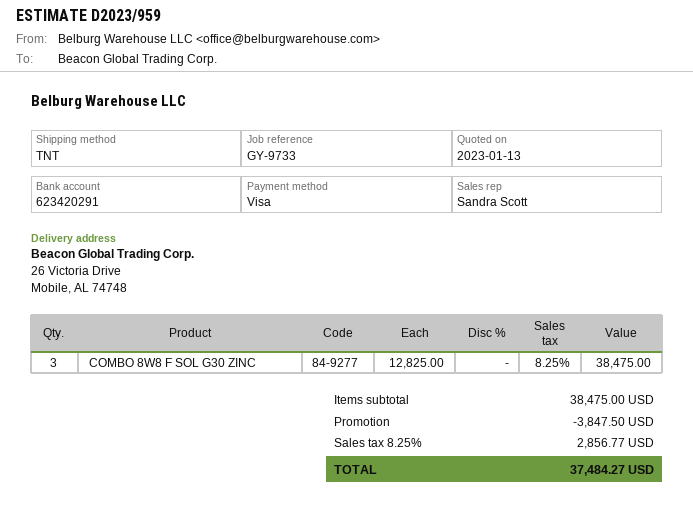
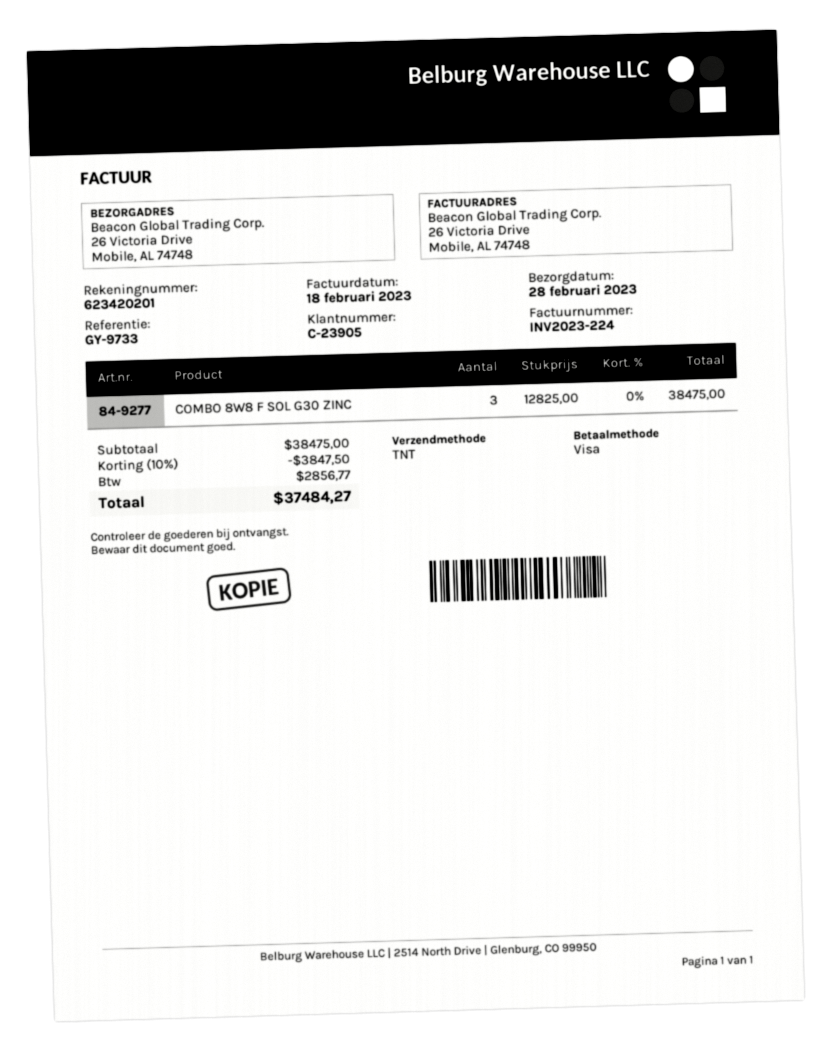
bank account: 623420291 -> 623420201

